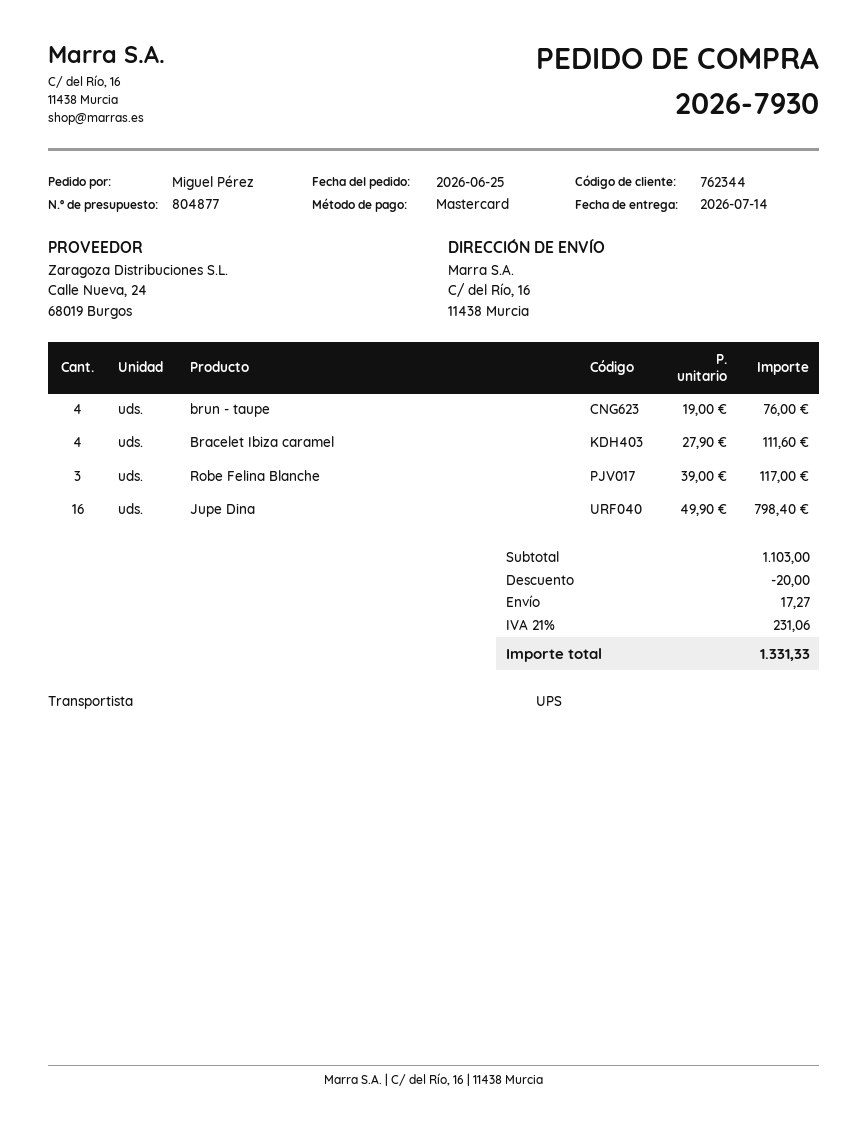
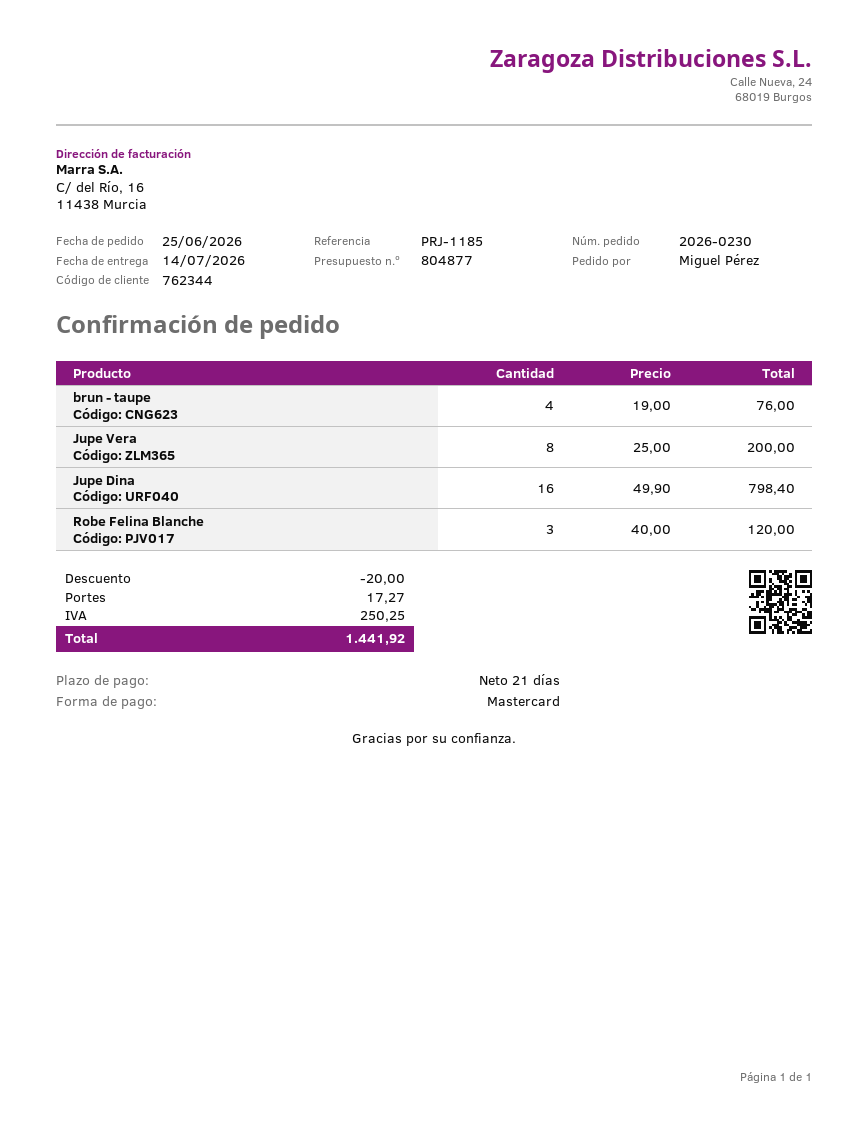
order number: 2026-7930 -> 2026-0230
Bracelet Ibiza caramel: 4 x 27.90 = 111.60 -> none
Robe Felina Blanche: 3 x 39.00 = 117.00 -> 3 x 40.00 = 120.00
Jupe Vera: none -> 8 x 25.00 = 200.00
tax: 231.06 -> 250.25
total: 1331.33 -> 1441.92

